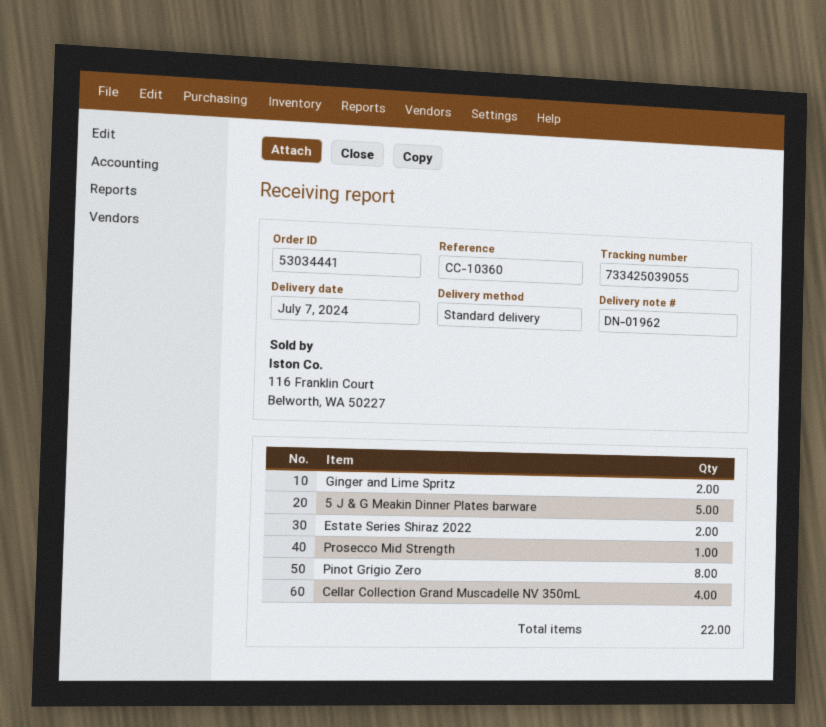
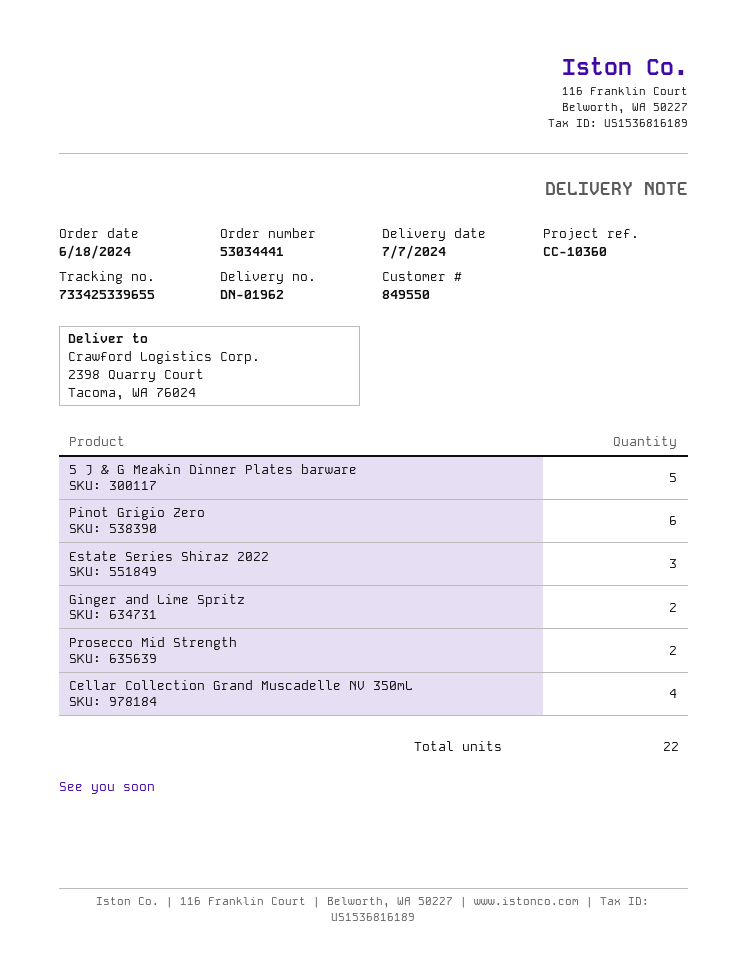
tracking number: 733425039055 -> 733425339655
Estate Series Shiraz 2022: 2 -> 3
Prosecco Mid Strength: 1 -> 2
Pinot Grigio Zero: 8 -> 6

